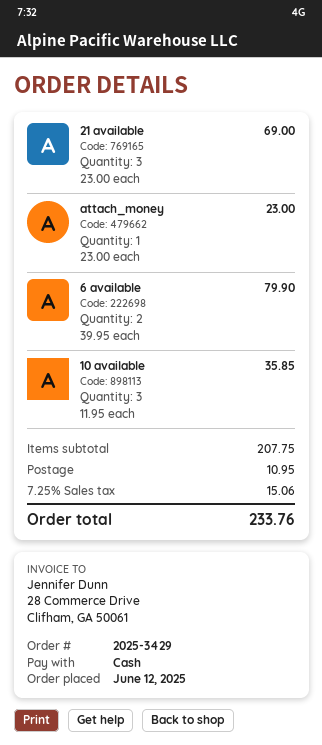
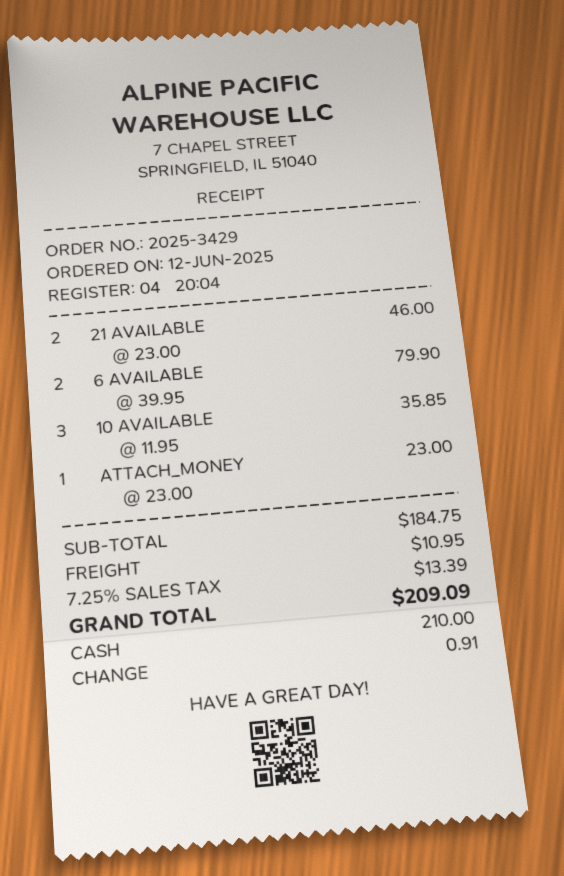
21 available: 3 x 23.00 = 69.00 -> 2 x 23.00 = 46.00
subtotal: 207.75 -> 184.75
tax: 7.25% = 15.06 -> 7.25% = 13.39
total: 233.76 -> 209.09

